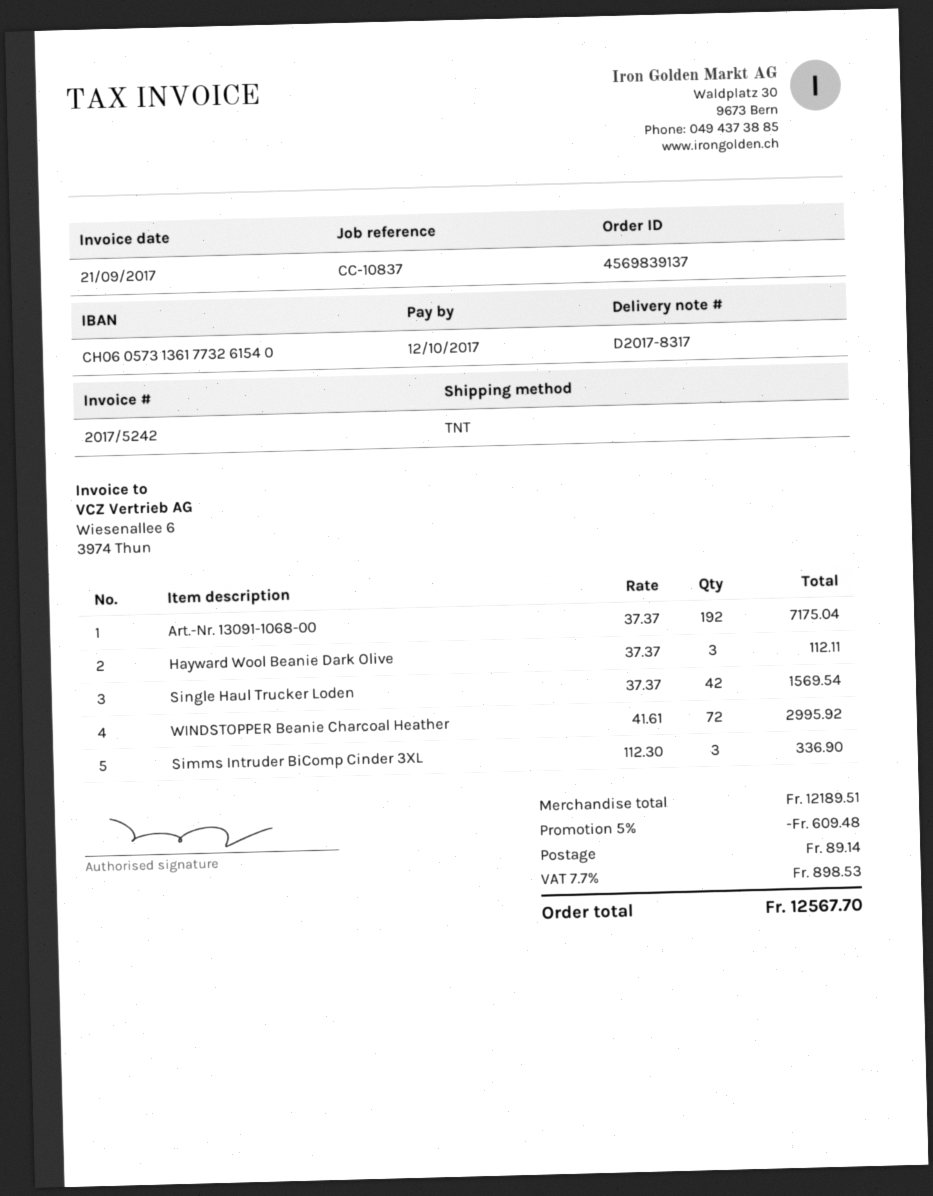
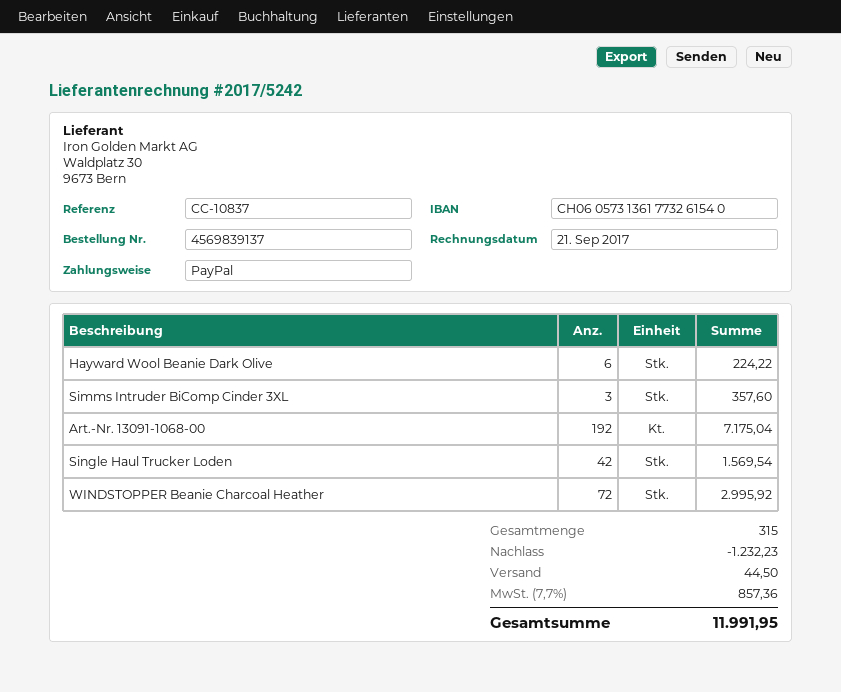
Hayward Wool Beanie Dark Olive: 3 for 112.11 -> 6 for 224.22
Simms Intruder BiComp Cinder 3XL: 3 for 336.90 -> 3 for 357.60
discount: 609.48 -> 1232.23
shipping: 89.14 -> 44.50
tax: 7.7% = 898.53 -> 7.7% = 857.36
total: 12567.70 -> 11991.95

